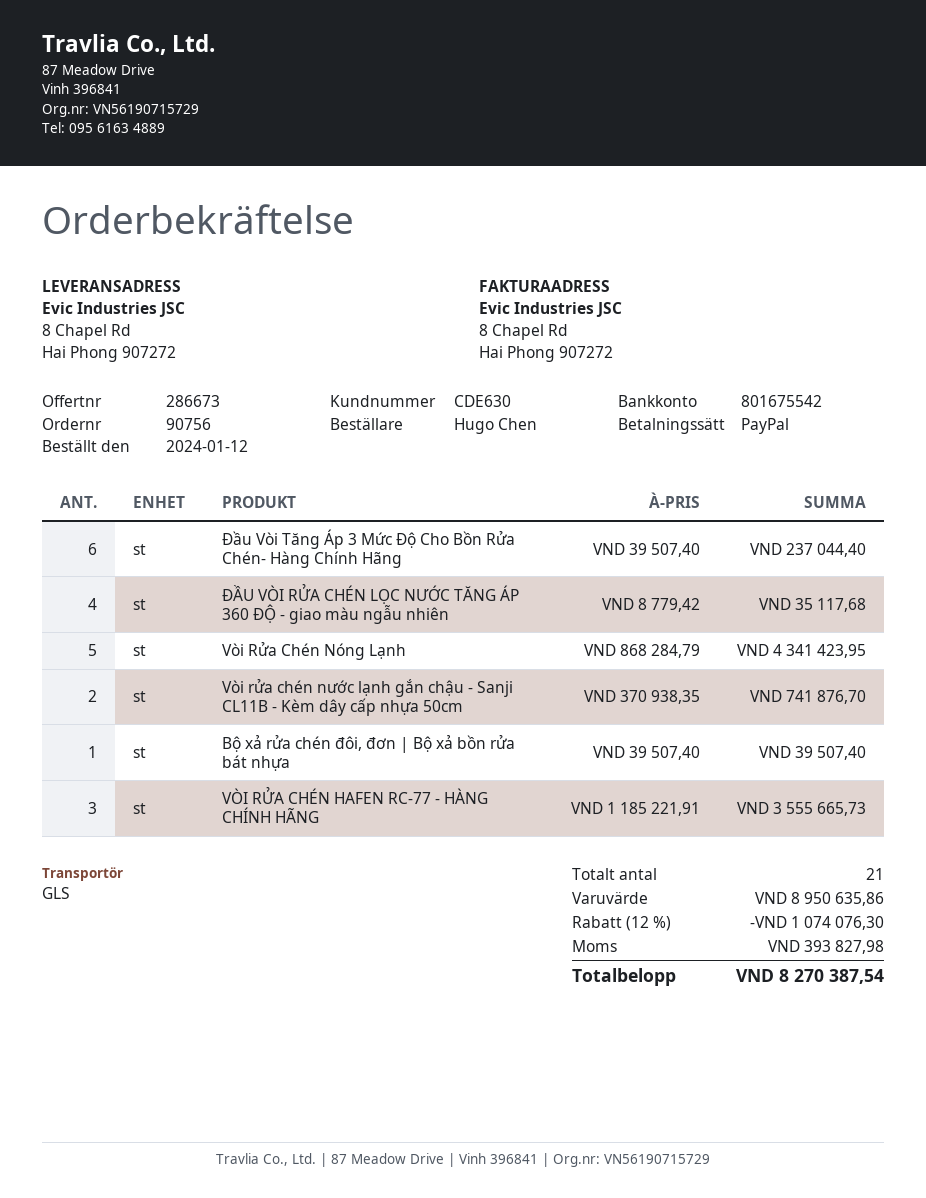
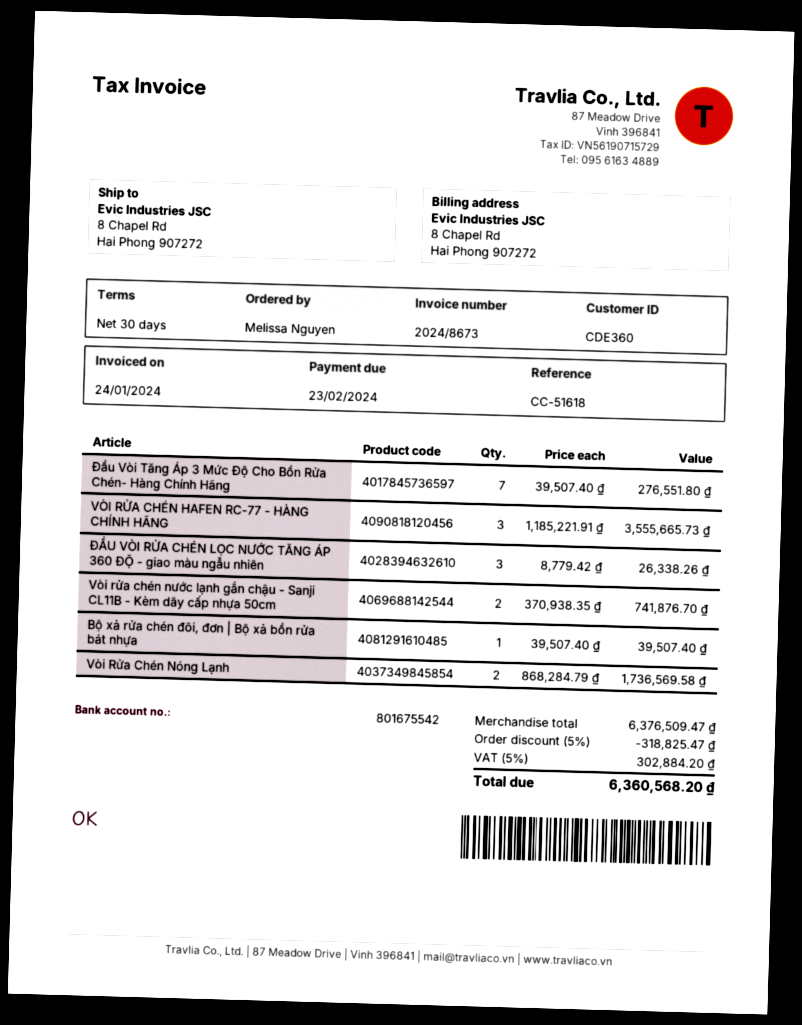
customer number: CDE630 -> CDE360
ordered by: Hugo Chen -> Melissa Nguyen
Đầu Vòi Tăng Áp 3 Mức Độ Cho Bồn Rửa Chén- Hàng Chính Hãng: 6 x 39507.40 = 237044.40 -> 7 x 39507.40 = 276551.80
ĐẦU VÒI RỬA CHÉN LỌC NƯỚC TĂNG ÁP 360 ĐỘ - giao màu ngẫu nhiên: 4 x 8779.42 = 35117.68 -> 3 x 8779.42 = 26338.26
Vòi Rửa Chén Nóng Lạnh: 5 x 868284.79 = 4341423.95 -> 2 x 868284.79 = 1736569.58
subtotal: 8950635.86 -> 6376509.47
discount: 12% = 1074076.30 -> 5% = 318825.47
tax: 393827.98 -> 302884.20
total: 8270387.54 -> 6360568.20

